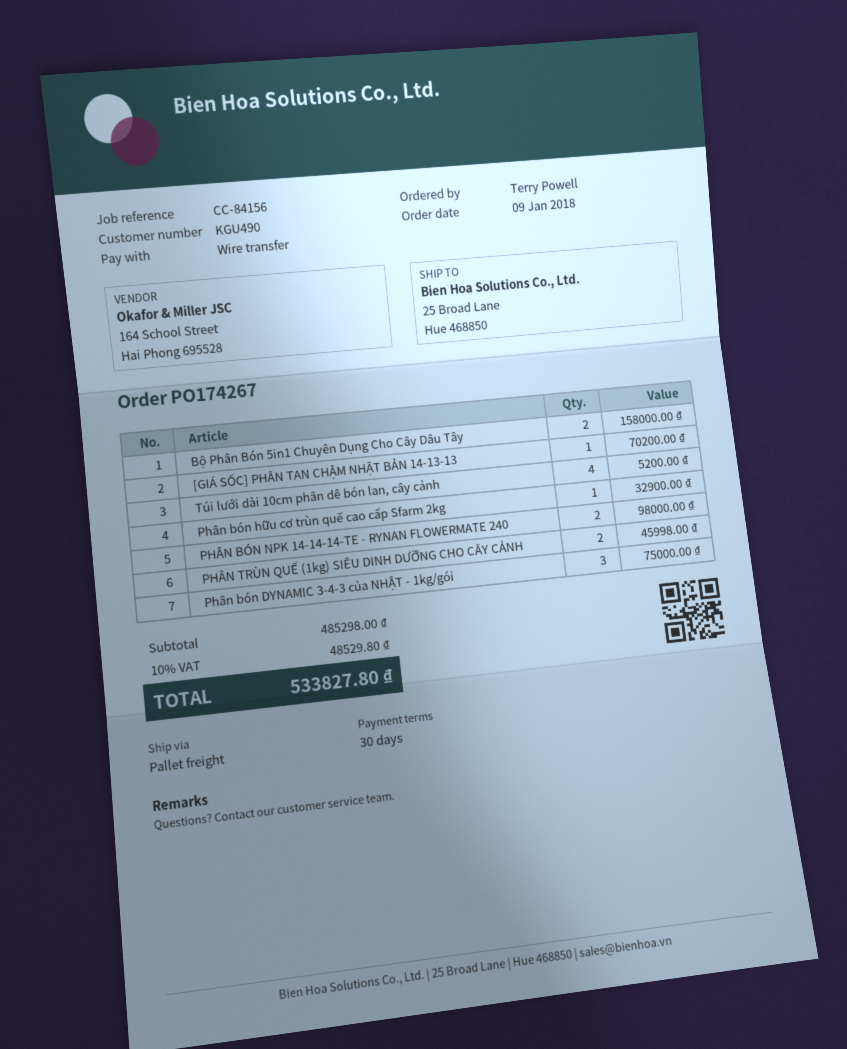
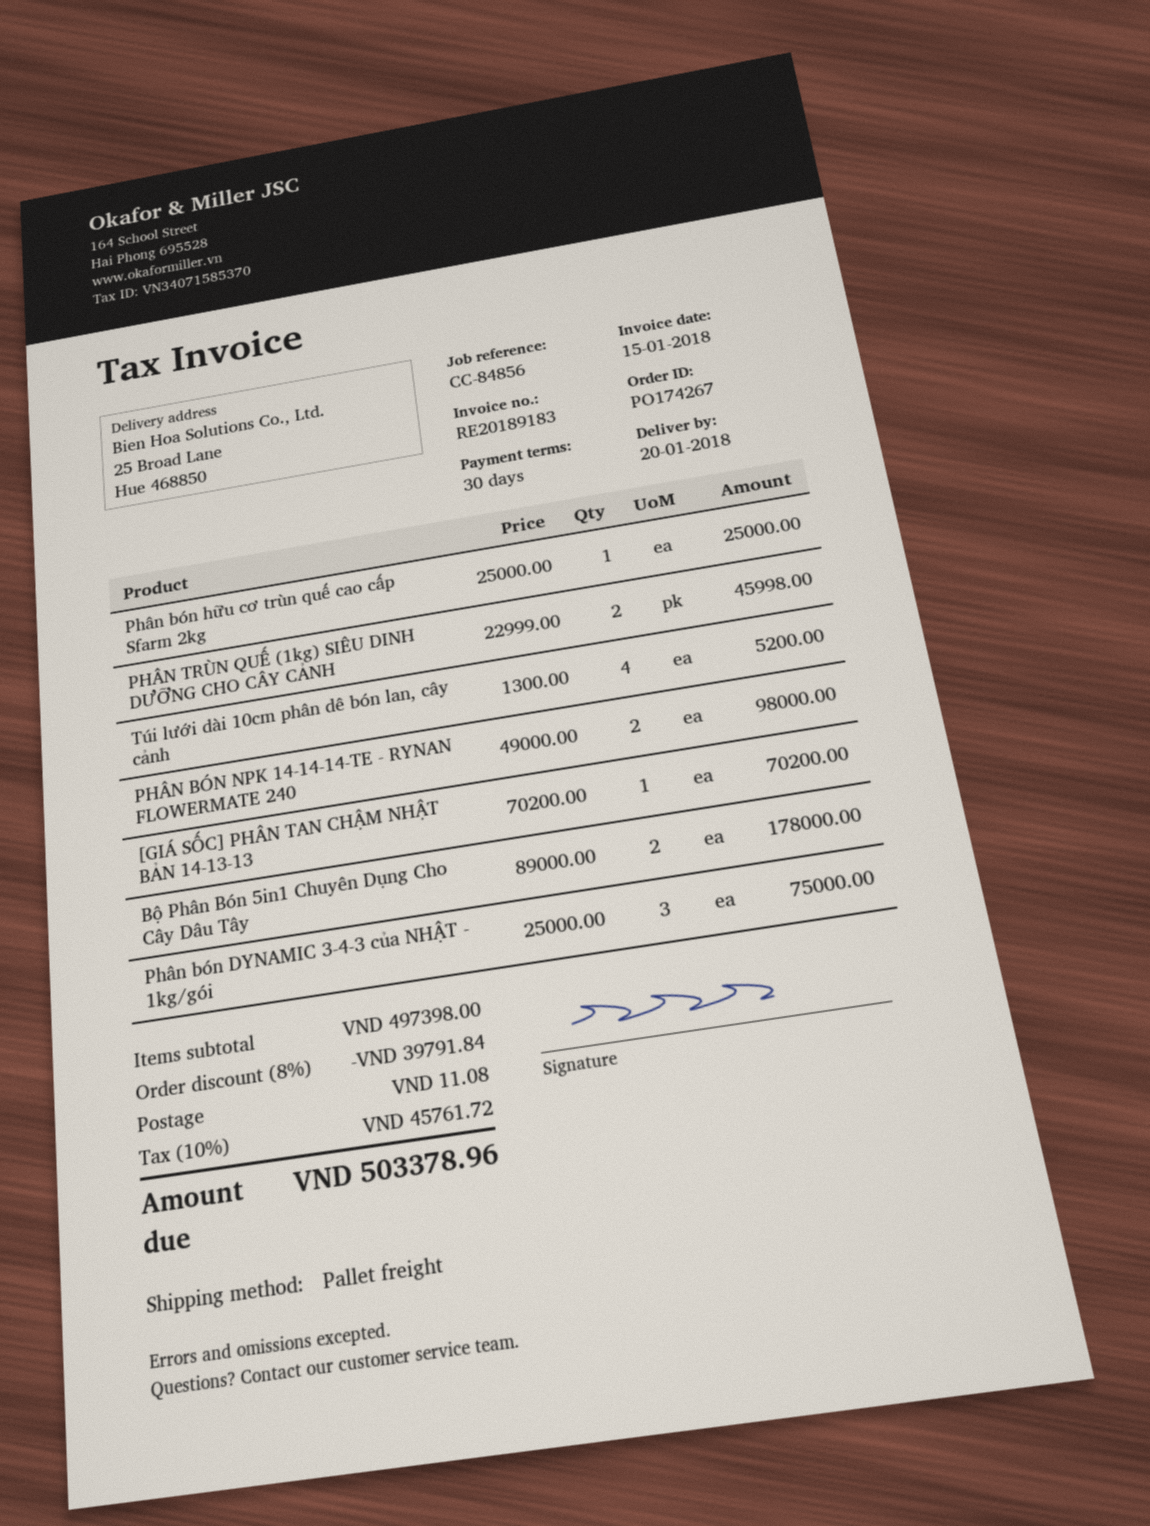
reference: CC-84156 -> CC-84856
Bộ Phân Bón 5in1 Chuyên Dụng Cho Cây Dâu Tây: 2 for 158000.00 -> 2 for 178000.00
Phân bón hữu cơ trùn quế cao cấp Sfarm 2kg: 1 for 32900.00 -> 1 for 25000.00
subtotal: 485298.00 -> 497398.00
discount: none -> 8% = 39791.84
shipping: none -> 11.08
tax: 10% = 48529.80 -> 10% = 45761.72
total: 533827.80 -> 503378.96

